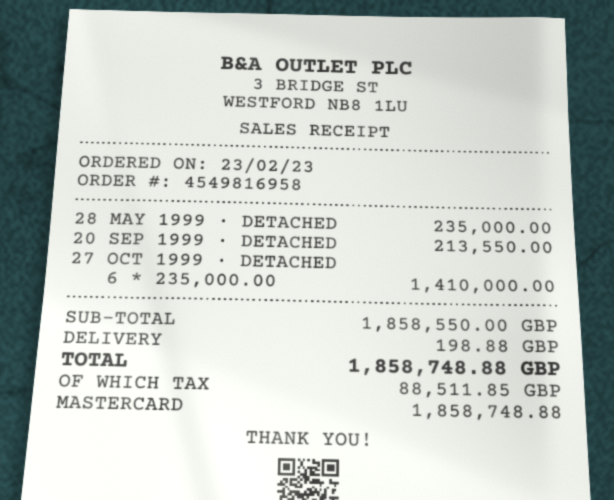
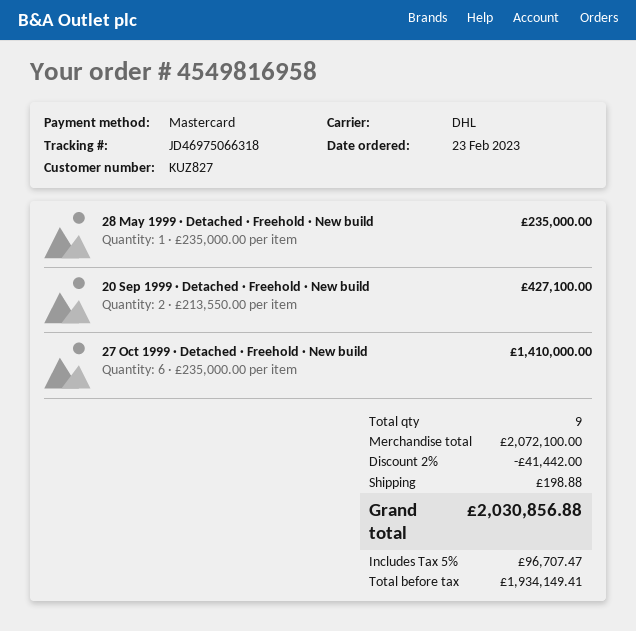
20 SEP 1999 · DETACHED: 1 x 213550.00 = 213550.00 -> 2 x 213550.00 = 427100.00
subtotal: 1858550.00 -> 2072100.00
discount: none -> 2% = 41442.00
tax: 88511.85 -> 96707.47
total: 1858748.88 -> 2030856.88

